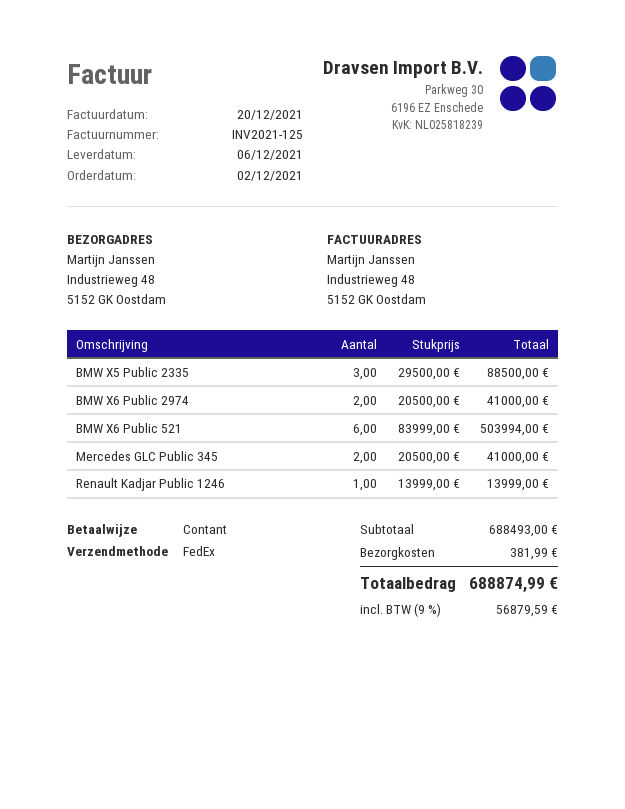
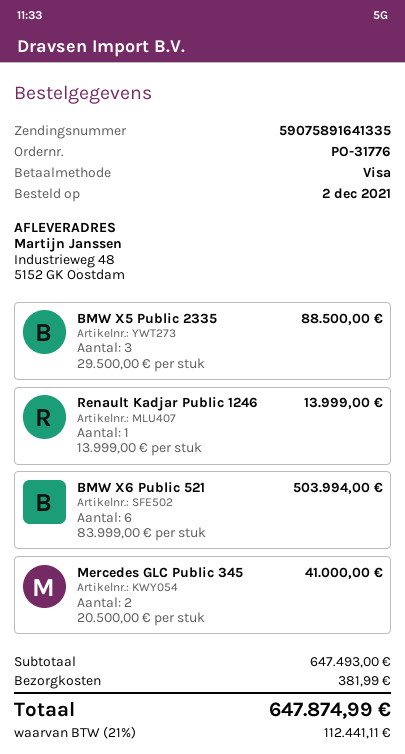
payment method: cash -> Visa
BMW X6 Public 2974: 2 x 20500.00 = 41000.00 -> none
subtotal: 688493.00 -> 647493.00
tax: 9% = 56879.59 -> 21% = 112441.11
total: 688874.99 -> 647874.99

